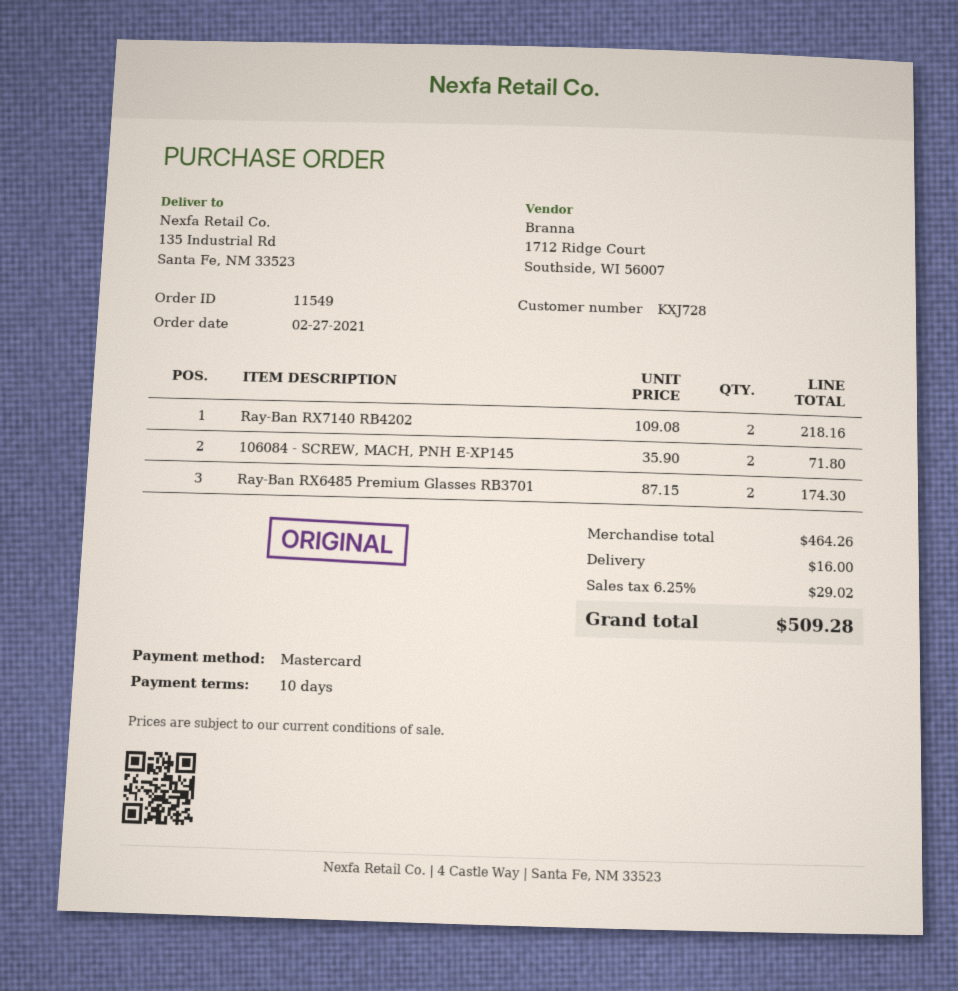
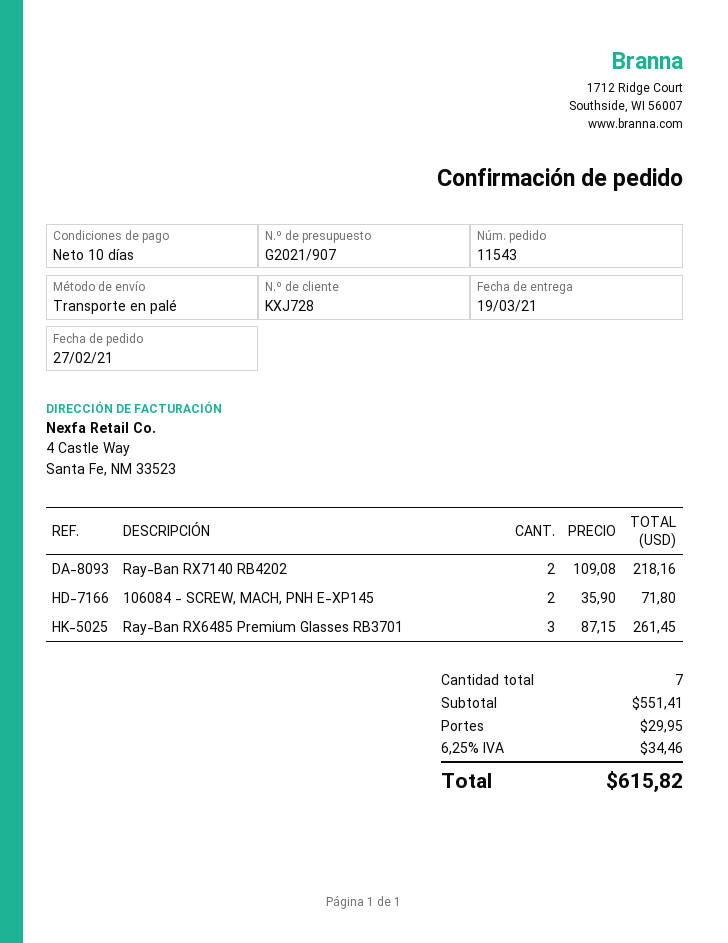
order number: 11549 -> 11543
Ray-Ban RX6485 Premium Glasses RB3701: 2 x 87.15 = 174.30 -> 3 x 87.15 = 261.45
subtotal: 464.26 -> 551.41
shipping: 16.00 -> 29.95
tax: 6.25% = 29.02 -> 6.25% = 34.46
total: 509.28 -> 615.82

